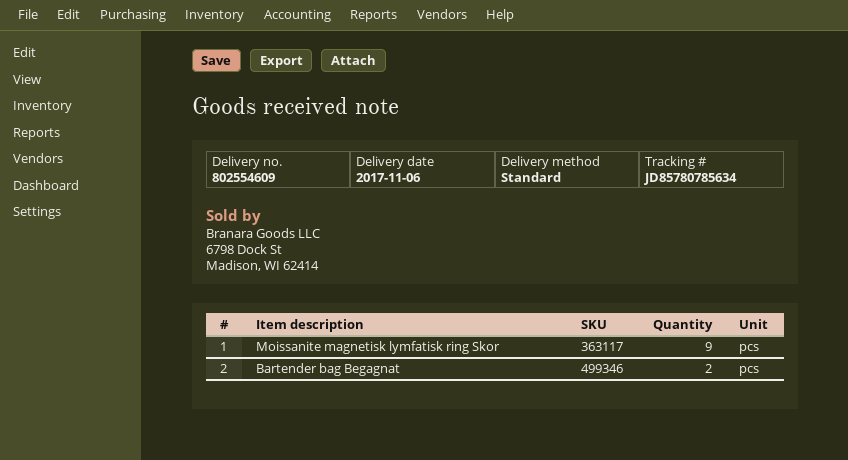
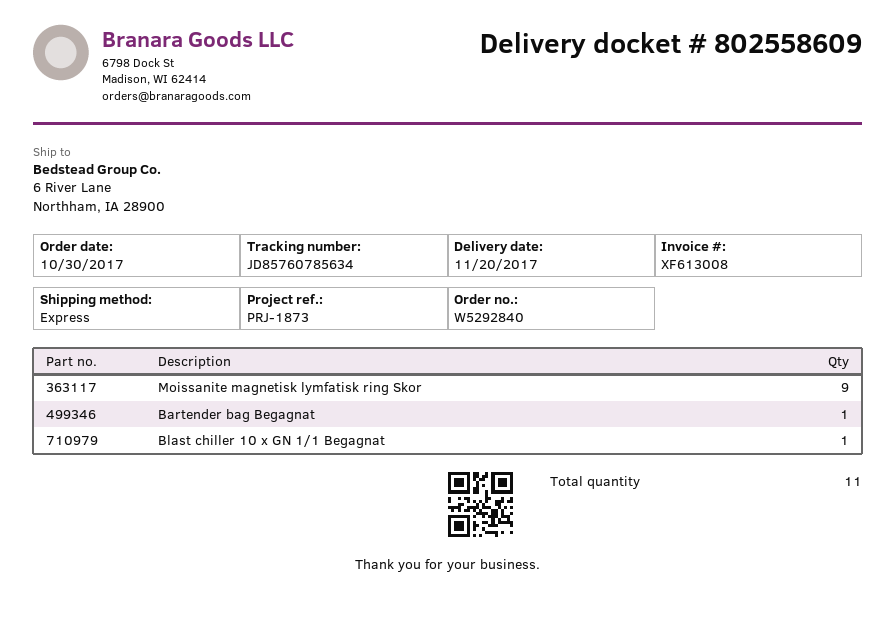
delivery note number: 802554609 -> 802558609
delivery date: 2017-11-06 -> 2017-11-20
shipping method: standard -> express
tracking number: JD85780785634 -> JD85760785634
Bartender bag Begagnat: 2 -> 1
Blast chiller 10 x GN 1/1 Begagnat: none -> 1

